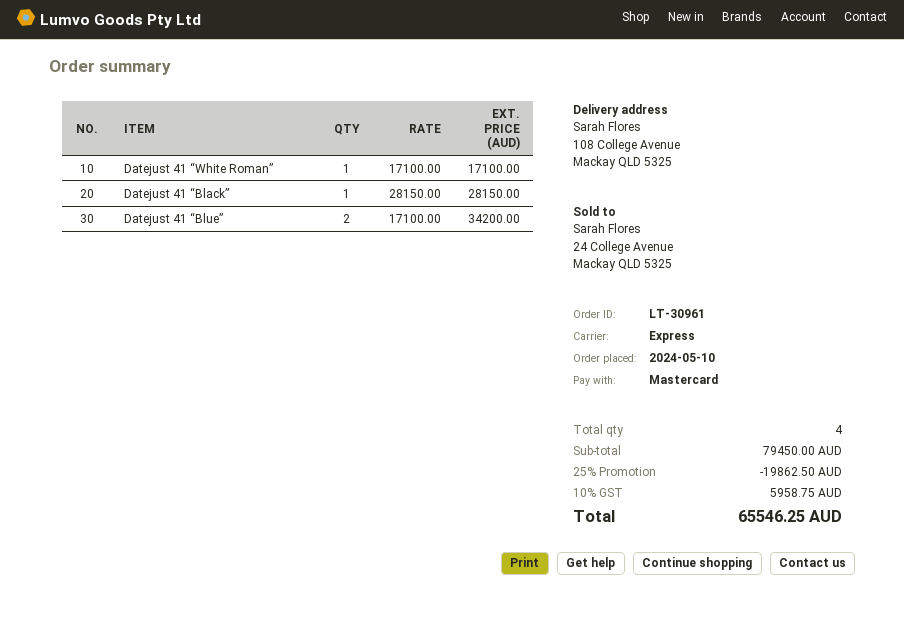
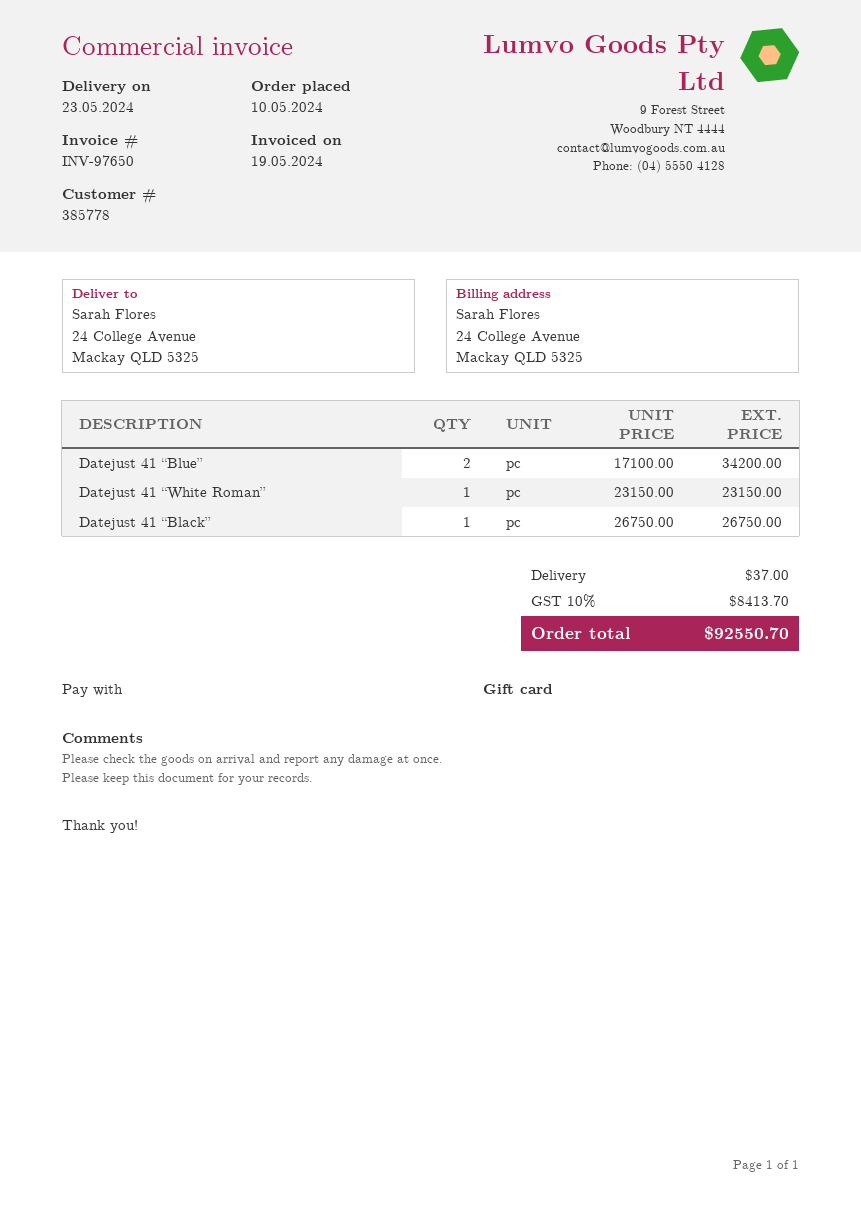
payment method: Mastercard -> gift card
ship to: 108 College Avenue, Mackay QLD 5325 -> 24 College Avenue, Mackay QLD 5325
Datejust 41 “White Roman”: 1 x 17100.00 = 17100.00 -> 1 x 23150.00 = 23150.00
Datejust 41 “Black”: 1 x 28150.00 = 28150.00 -> 1 x 26750.00 = 26750.00
discount: 25% = 19862.50 -> none
shipping: none -> 37.00
tax: 10% = 5958.75 -> 10% = 8413.70
total: 65546.25 -> 92550.70

